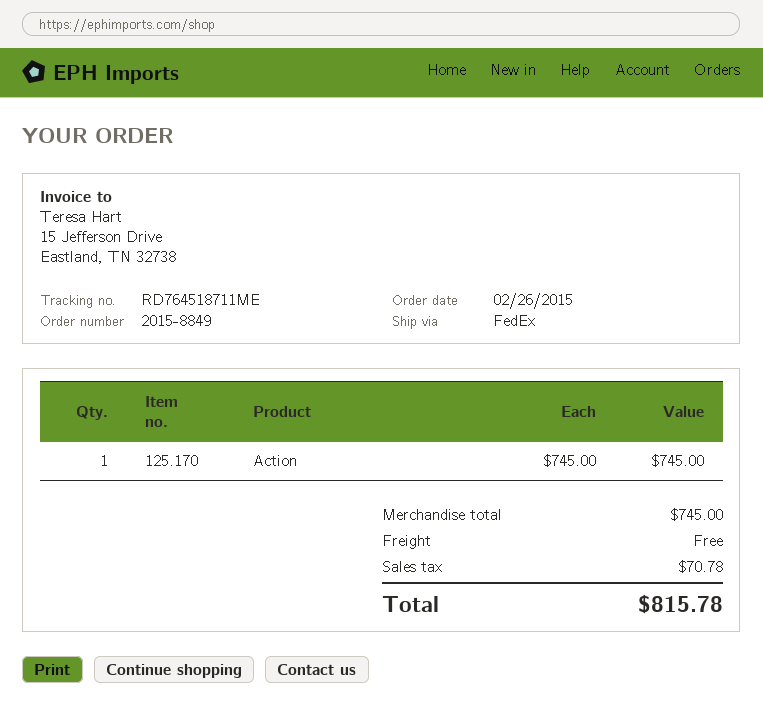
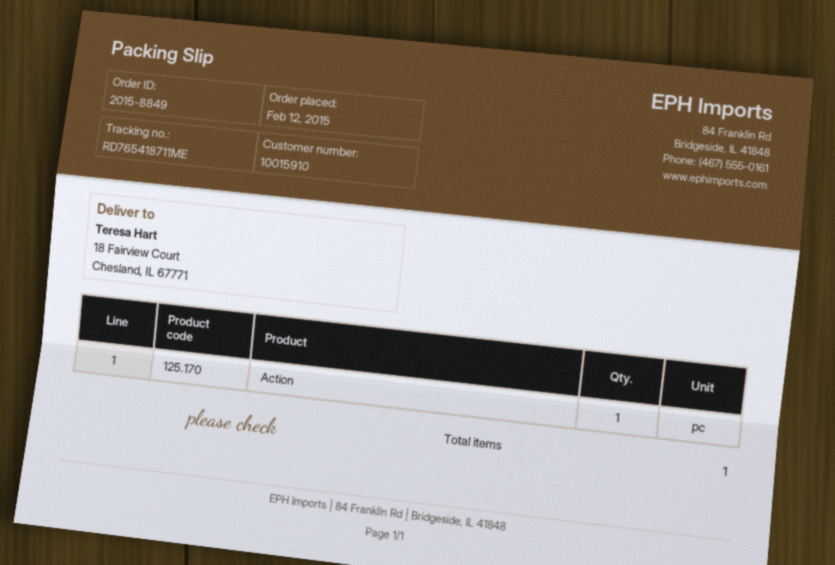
order date: 2015-02-26 -> 2015-02-12
tracking number: RD764518711ME -> RD765418711ME

